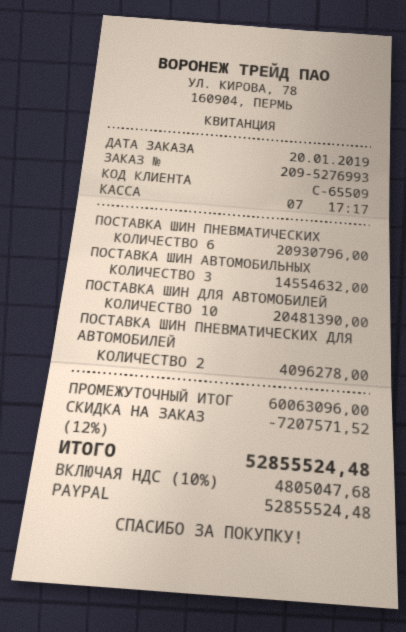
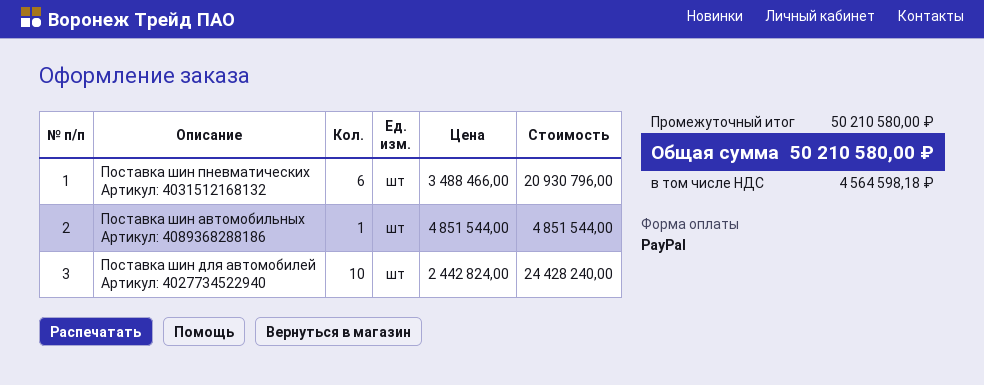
ПОСТАВКА ШИН АВТОМОБИЛЬНЫХ: 3 for 14554632.00 -> 1 for 4851544.00
ПОСТАВКА ШИН ДЛЯ АВТОМОБИЛЕЙ: 10 for 20481390.00 -> 10 for 24428240.00
ПОСТАВКА ШИН ПНЕВМАТИЧЕСКИХ ДЛЯ АВТОМОБИЛЕЙ: 2 for 4096278.00 -> none
subtotal: 60063096.00 -> 50210580.00
discount: 12% = 7207571.52 -> none
tax: 4805047.68 -> 4564598.18
total: 52855524.48 -> 50210580.00

